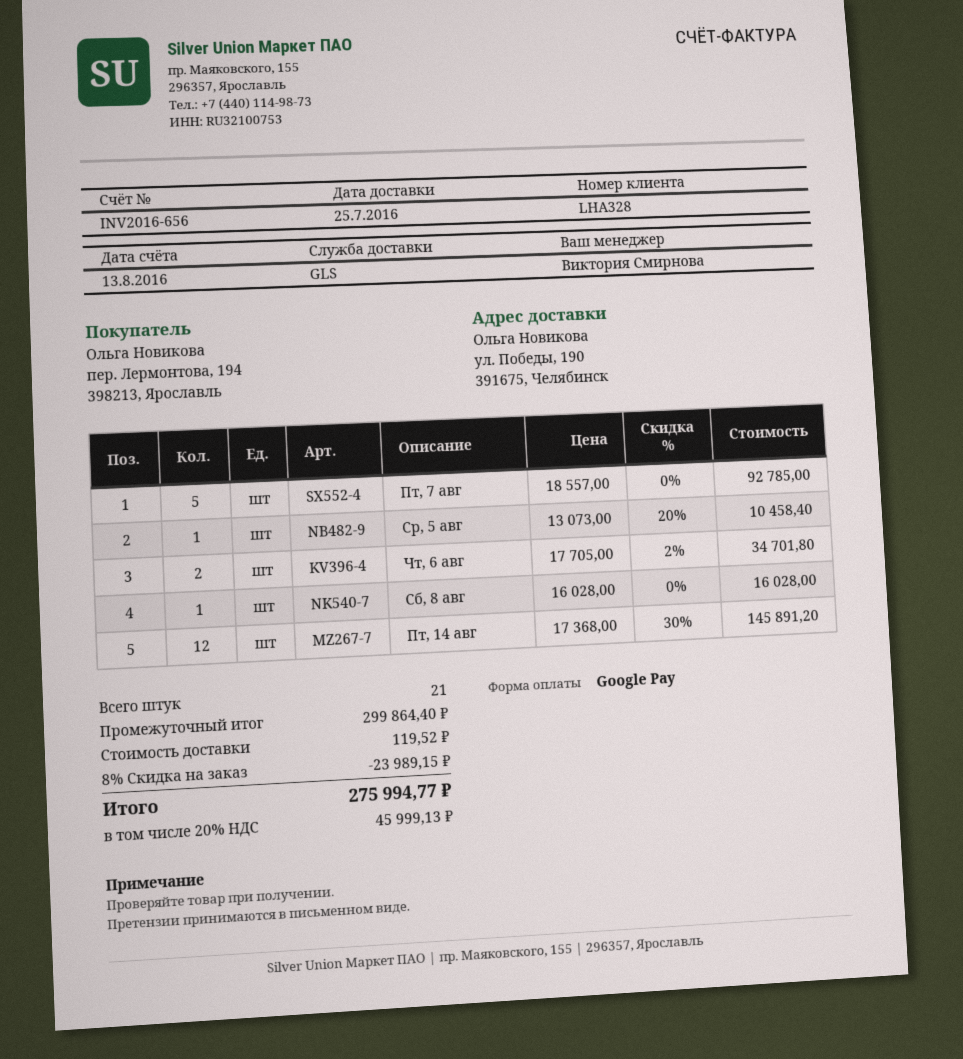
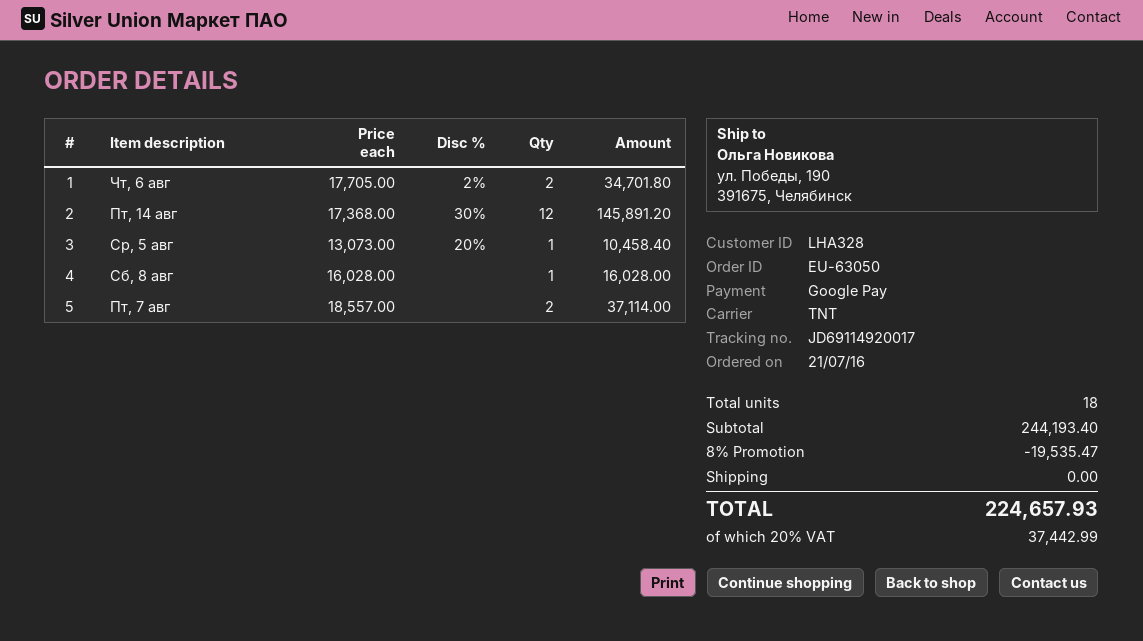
shipping method: GLS -> TNT
Пт, 7 авг: 5 x 18557.00 = 92785.00 -> 2 x 18557.00 = 37114.00
total quantity: 21 -> 18
subtotal: 299864.40 -> 244193.40
discount: 8% = 23989.15 -> 8% = 19535.47
shipping: 119.52 -> 0.00
tax: 20% = 45999.13 -> 20% = 37442.99
total: 275994.77 -> 224657.93

